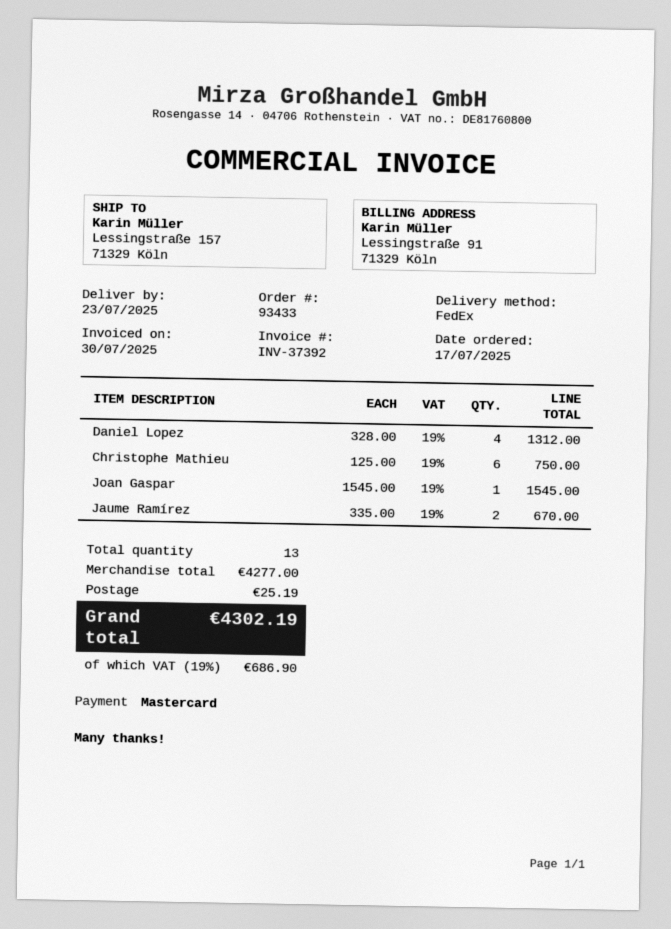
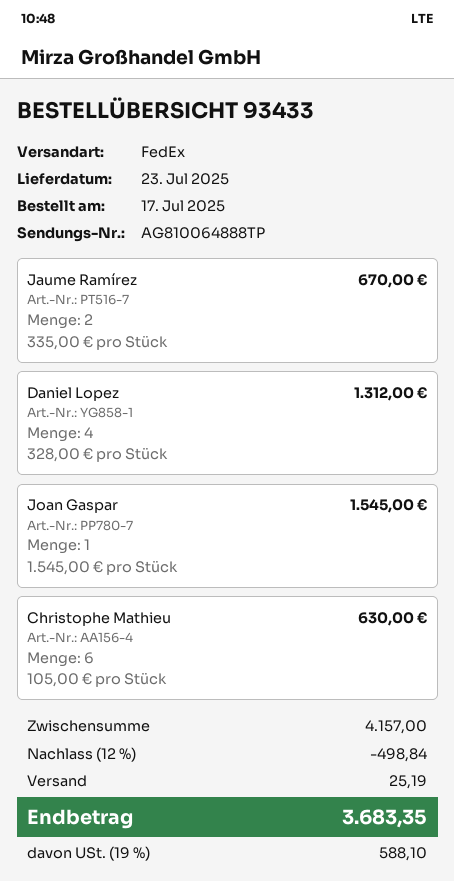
Christophe Mathieu: 6 x 125.00 = 750.00 -> 6 x 105.00 = 630.00
subtotal: 4277.00 -> 4157.00
discount: none -> 12% = 498.84
tax: 19% = 686.90 -> 19% = 588.10
total: 4302.19 -> 3683.35

